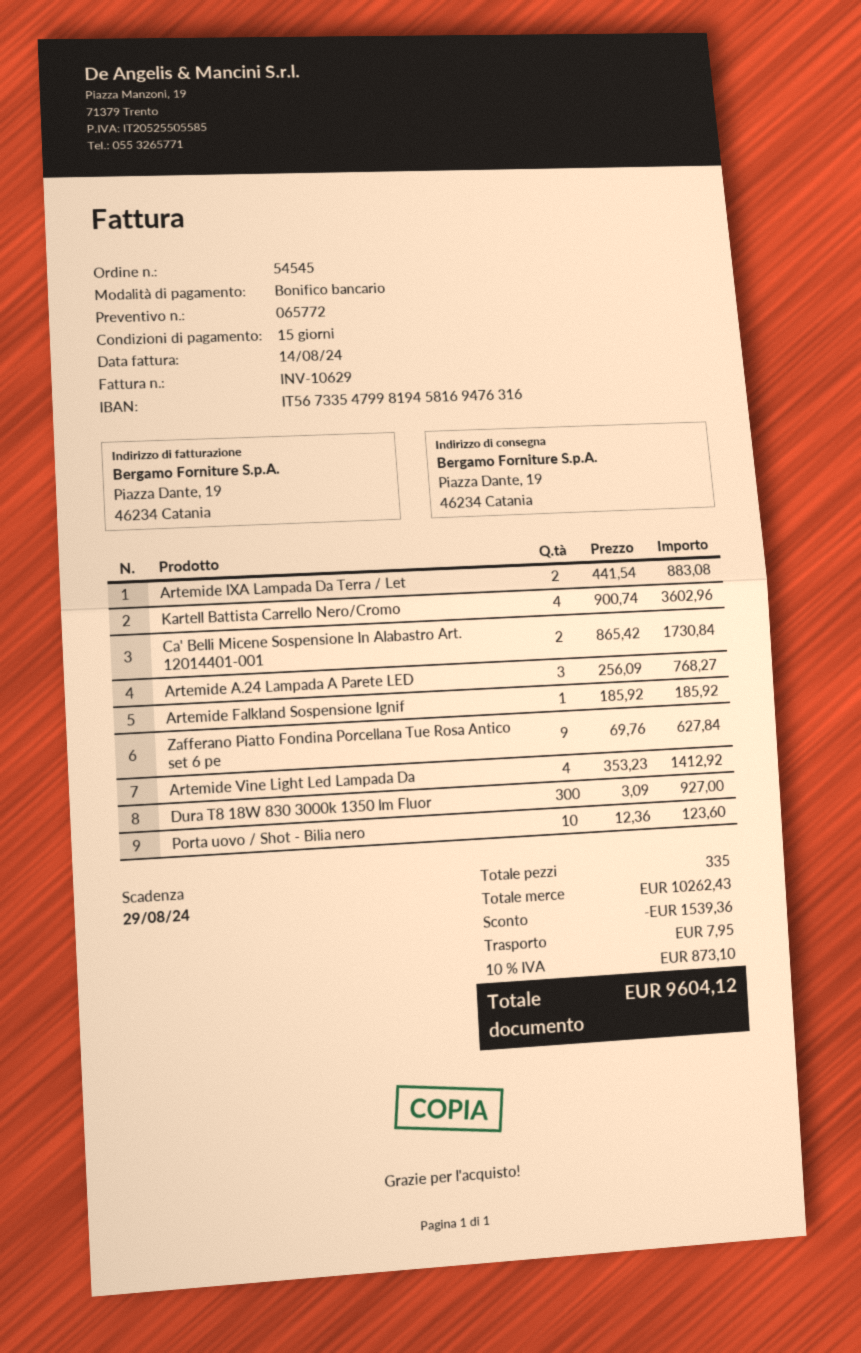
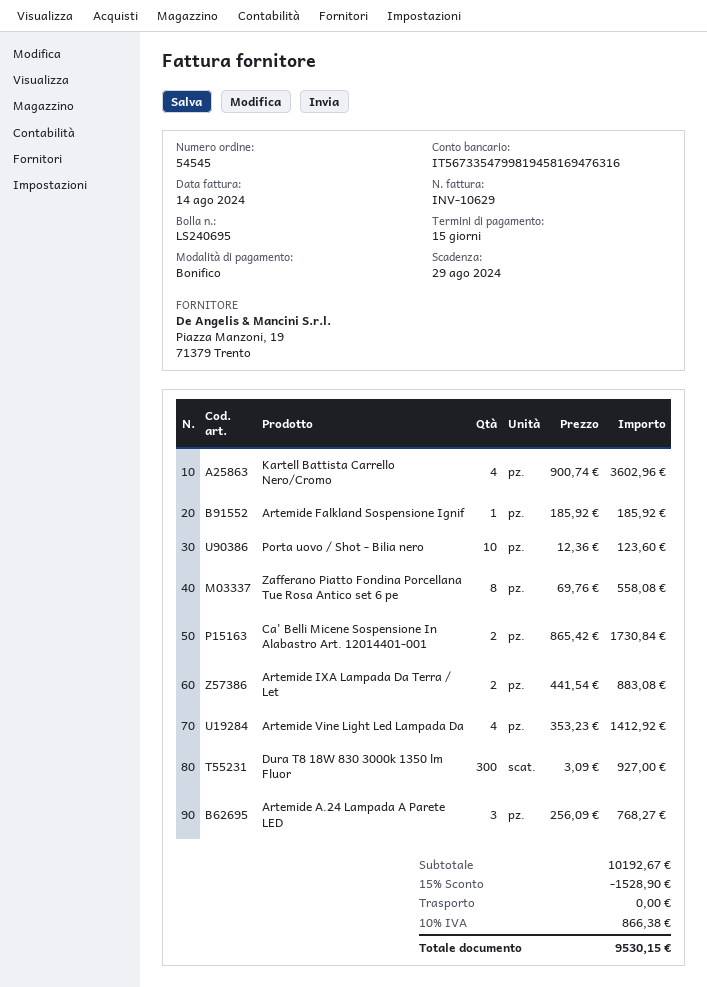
Zafferano Piatto Fondina Porcellana Tue Rosa Antico set 6 pe: 9 x 69.76 = 627.84 -> 8 x 69.76 = 558.08
subtotal: 10262.43 -> 10192.67
discount: 1539.36 -> 1528.90
shipping: 7.95 -> 0.00
tax: 10% = 873.10 -> 10% = 866.38
total: 9604.12 -> 9530.15

